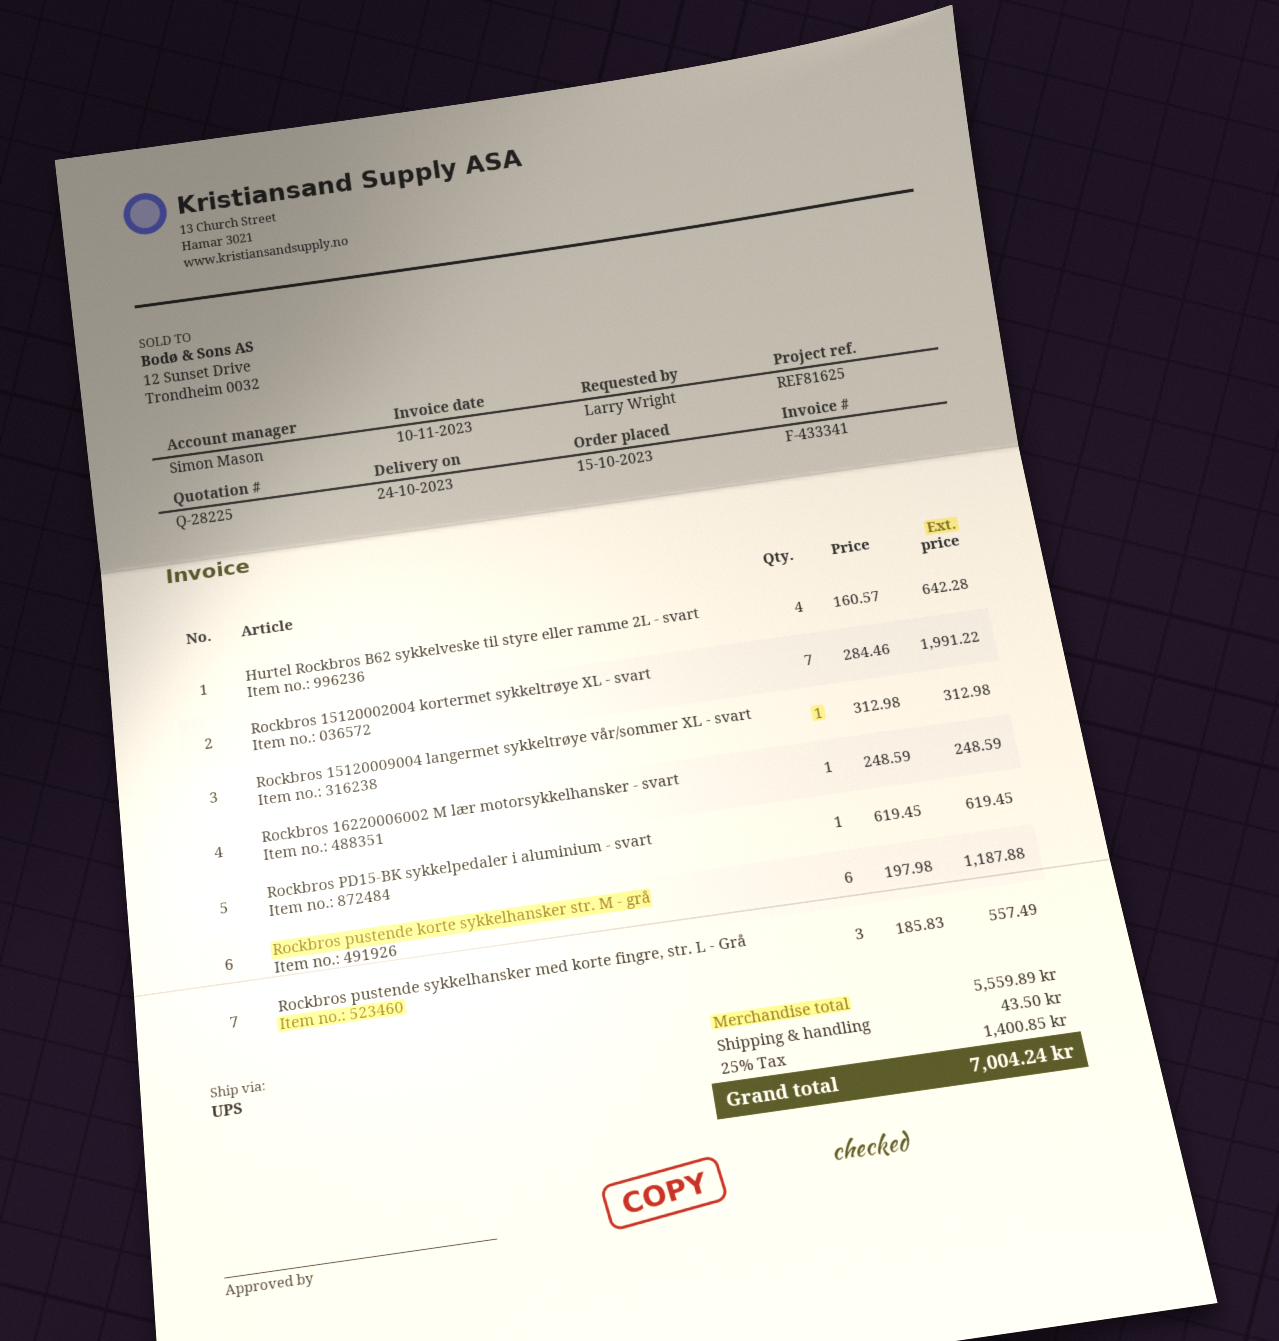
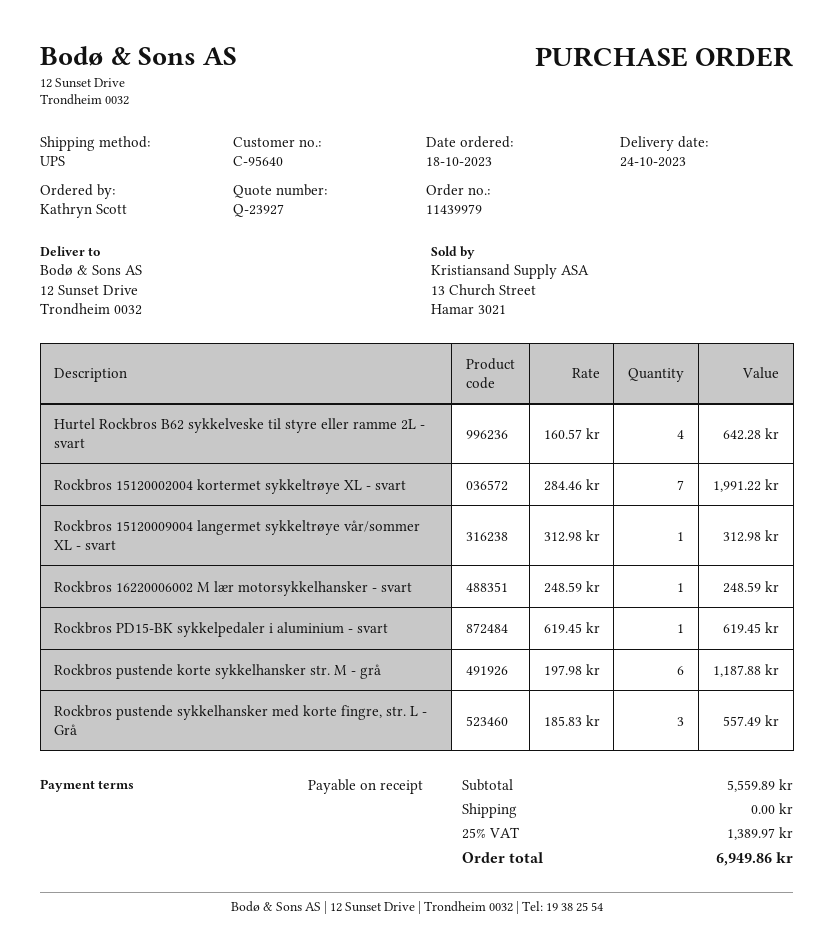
quote number: Q-28225 -> Q-23927
order date: 2023-10-15 -> 2023-10-18
ordered by: Larry Wright -> Kathryn Scott
shipping: 43.50 -> 0.00
tax: 25% = 1400.85 -> 25% = 1389.97
total: 7004.24 -> 6949.86

